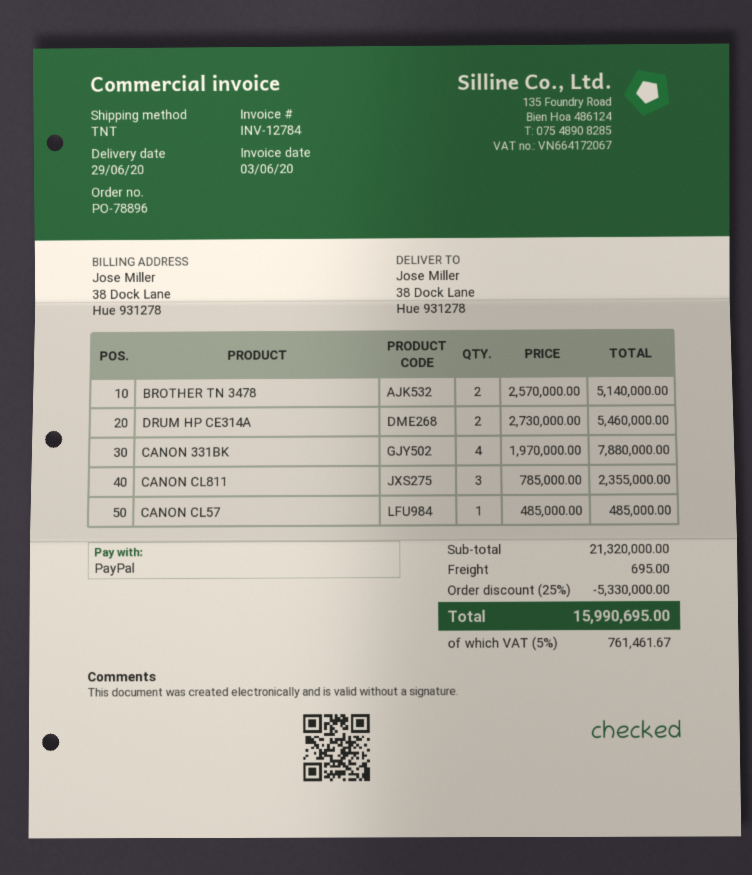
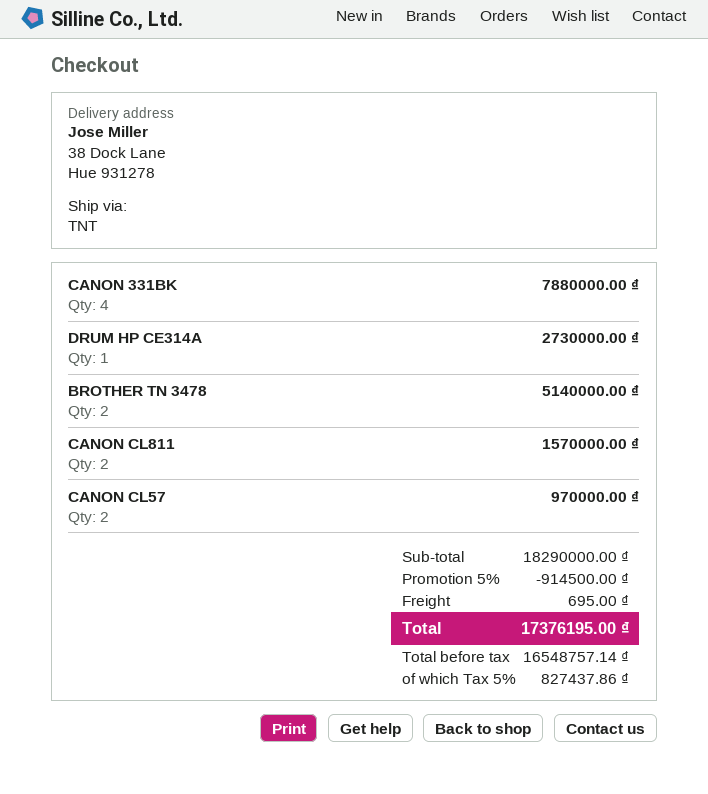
DRUM HP CE314A: 2 for 5460000.00 -> 1 for 2730000.00
CANON CL811: 3 for 2355000.00 -> 2 for 1570000.00
CANON CL57: 1 for 485000.00 -> 2 for 970000.00
subtotal: 21320000.00 -> 18290000.00
discount: 25% = 5330000.00 -> 5% = 914500.00
tax: 5% = 761461.67 -> 5% = 827437.86
total: 15990695.00 -> 17376195.00

